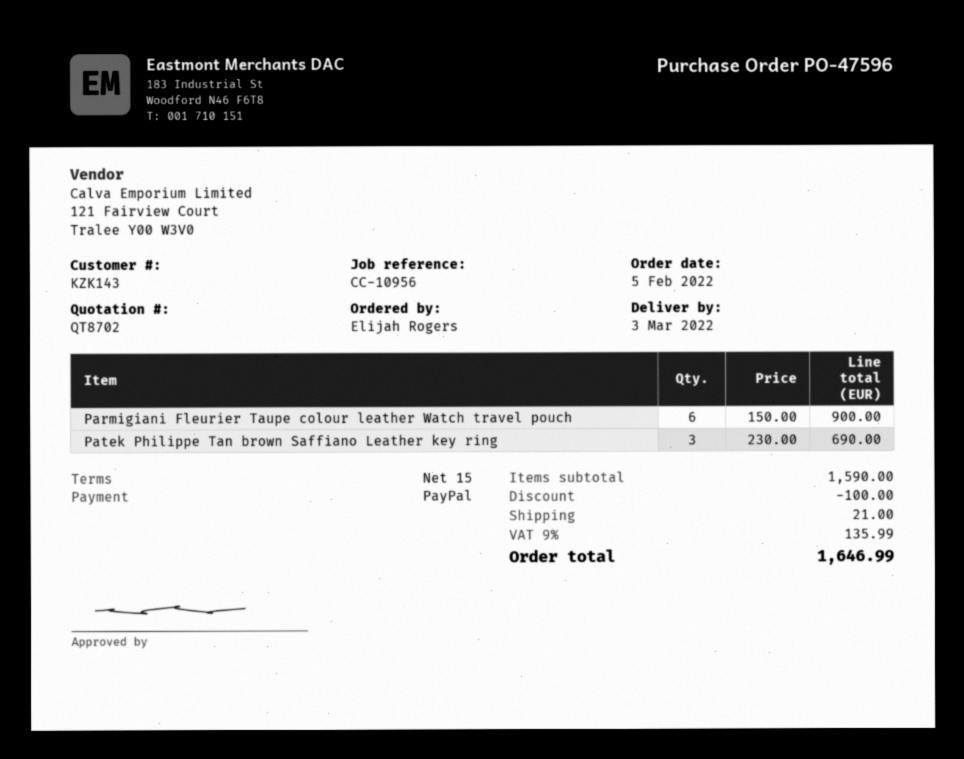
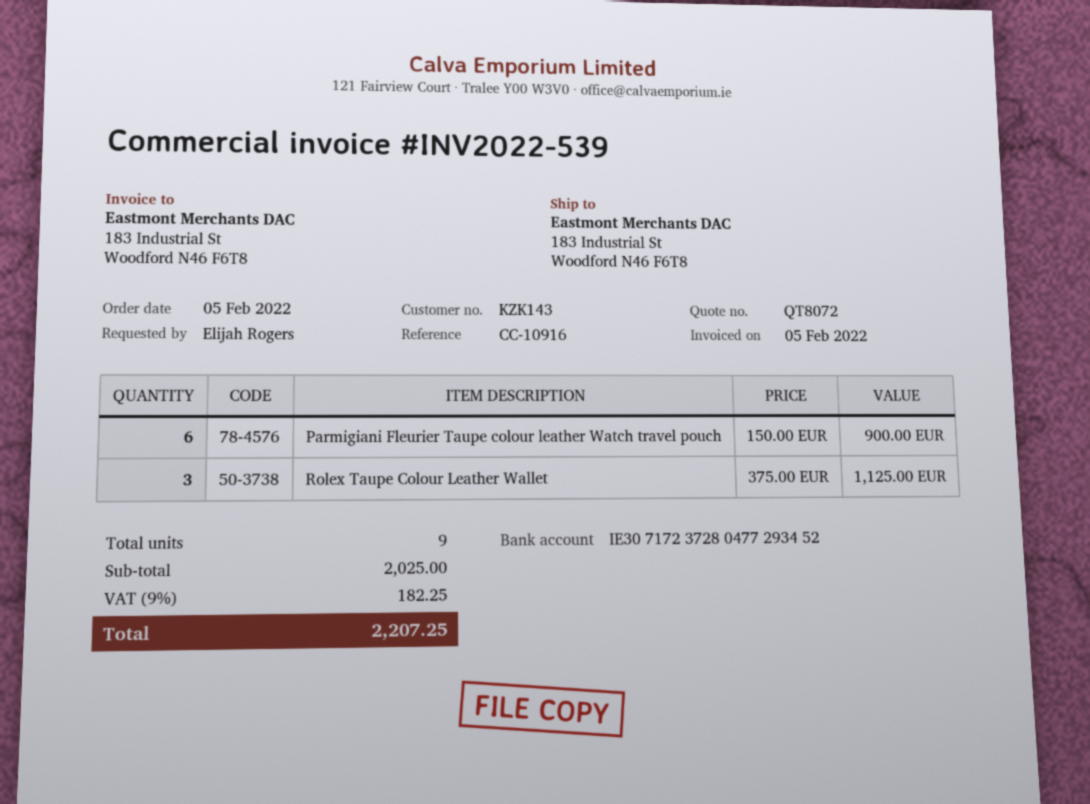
quote number: QT8702 -> QT8072
reference: CC-10956 -> CC-10916
Patek Philippe Tan brown Saffiano Leather key ring: 3 x 230.00 = 690.00 -> none
Rolex Taupe Colour Leather Wallet: none -> 3 x 375.00 = 1125.00
subtotal: 1590.00 -> 2025.00
discount: 100.00 -> none
shipping: 21.00 -> none
tax: 9% = 135.99 -> 9% = 182.25
total: 1646.99 -> 2207.25

